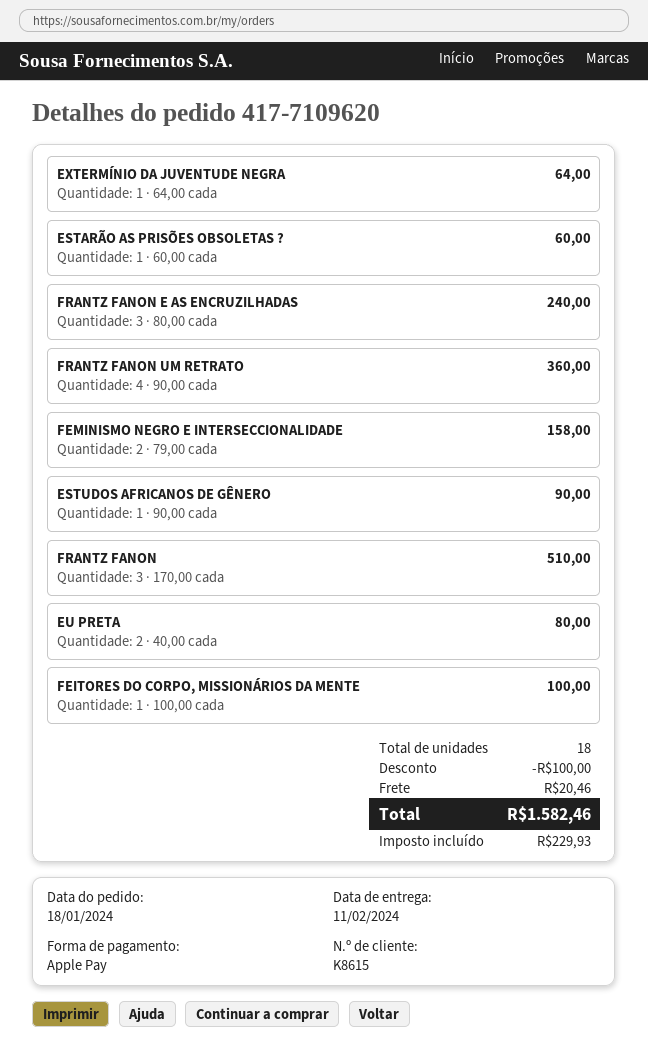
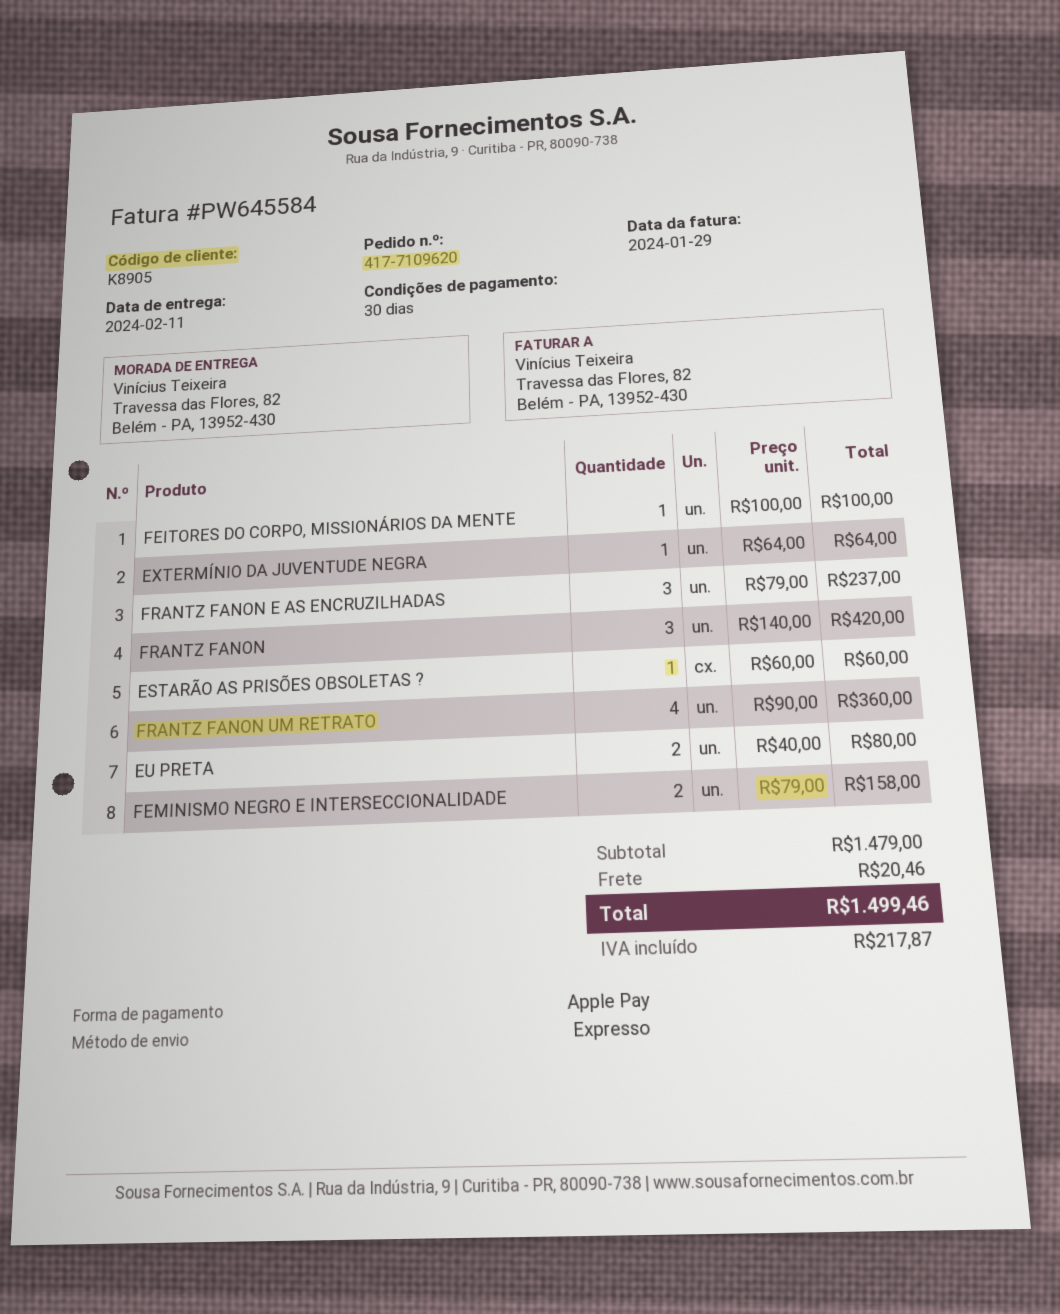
customer number: K8615 -> K8905
FRANTZ FANON E AS ENCRUZILHADAS: 3 x 80.00 = 240.00 -> 3 x 79.00 = 237.00
ESTUDOS AFRICANOS DE GÊNERO: 1 x 90.00 = 90.00 -> none
FRANTZ FANON: 3 x 170.00 = 510.00 -> 3 x 140.00 = 420.00
discount: 100.00 -> none
tax: 229.93 -> 217.87
total: 1582.46 -> 1499.46

